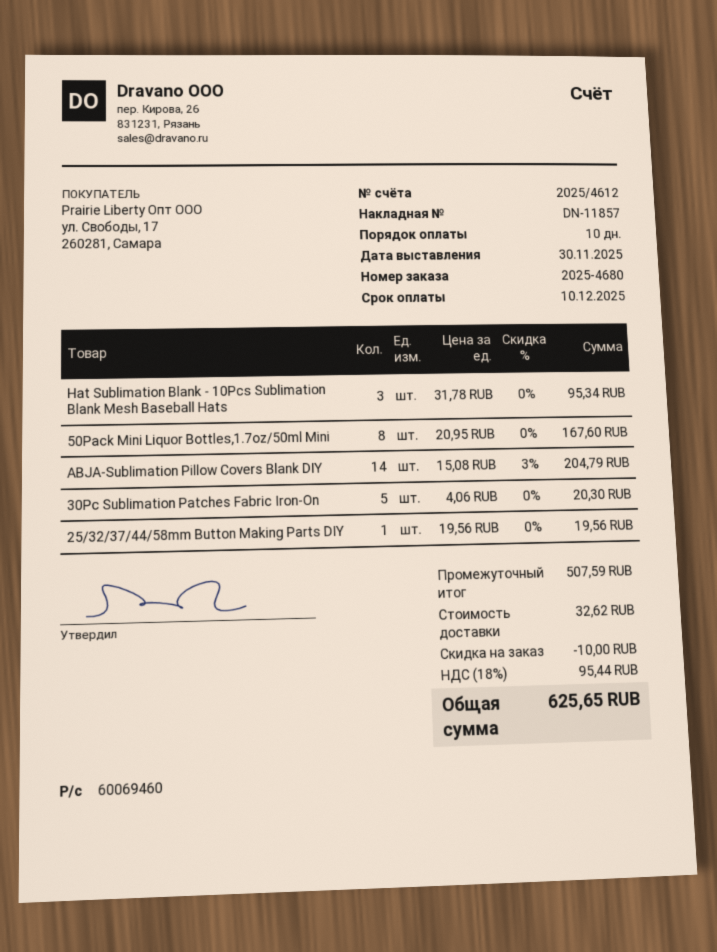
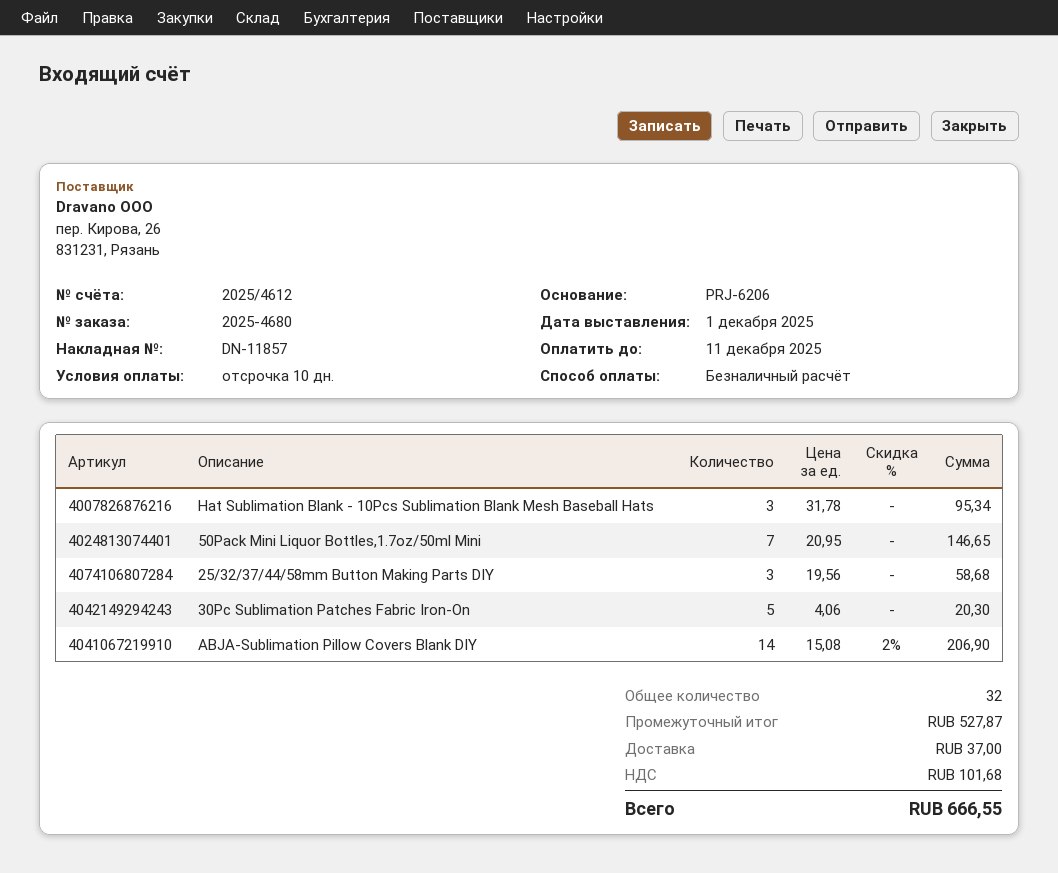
invoice date: 2025-11-30 -> 2025-12-01
due date: 2025-12-10 -> 2025-12-11
50Pack Mini Liquor Bottles,1.7oz/50ml Mini: 8 x 20.95 = 167.60 -> 7 x 20.95 = 146.65
ABJA-Sublimation Pillow Covers Blank DIY: 14 x 15.08 - 3% = 204.79 -> 14 x 15.08 - 2% = 206.90
25/32/37/44/58mm Button Making Parts DIY: 1 x 19.56 = 19.56 -> 3 x 19.56 = 58.68
subtotal: 507.59 -> 527.87
discount: 10.00 -> none
shipping: 32.62 -> 37.00
tax: 95.44 -> 101.68
total: 625.65 -> 666.55

